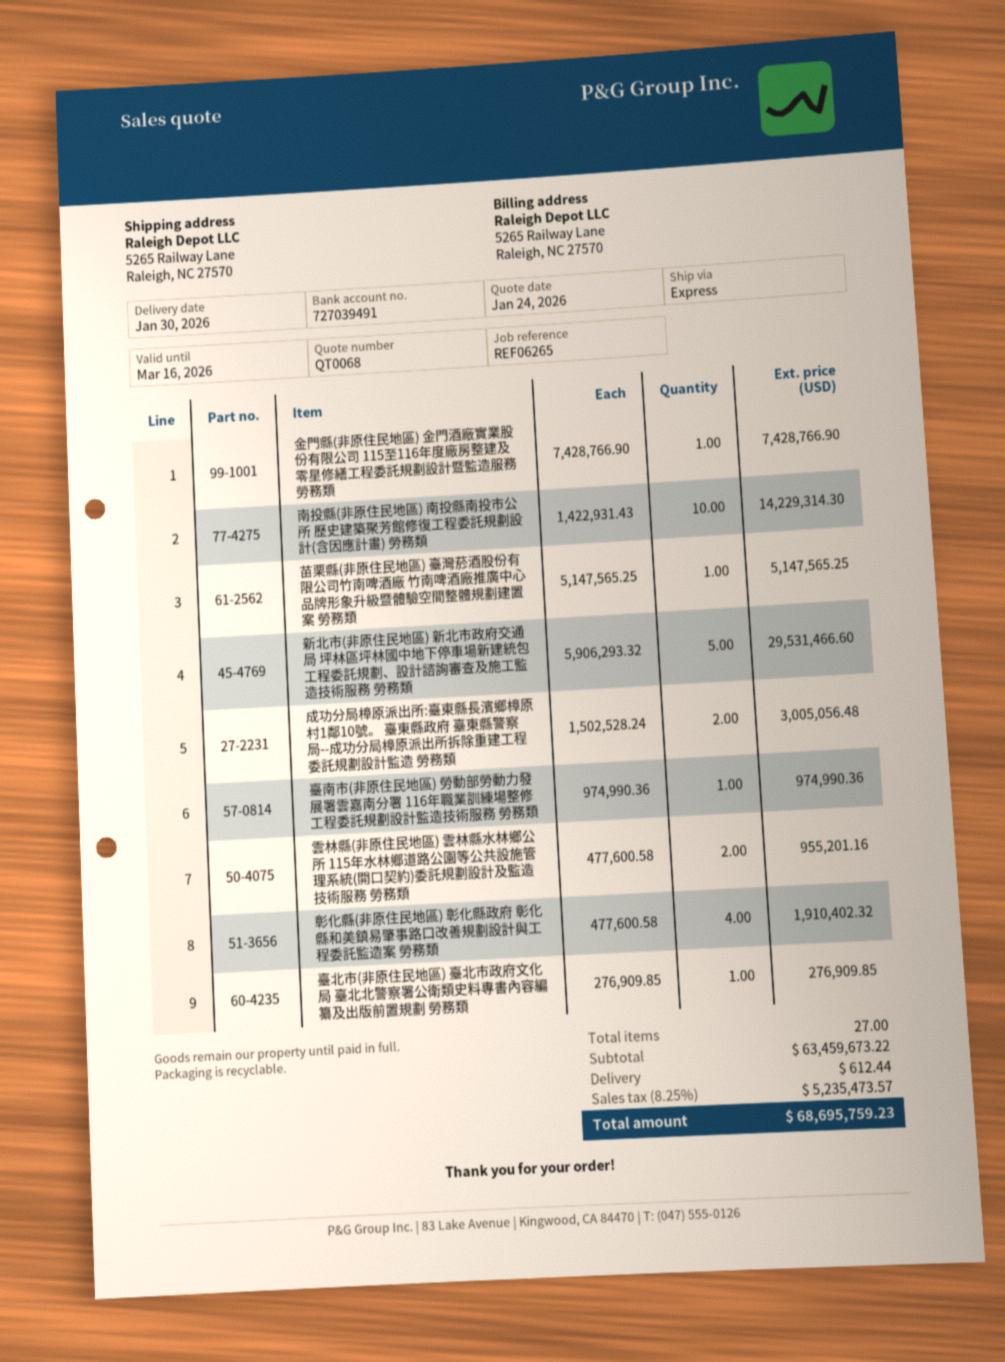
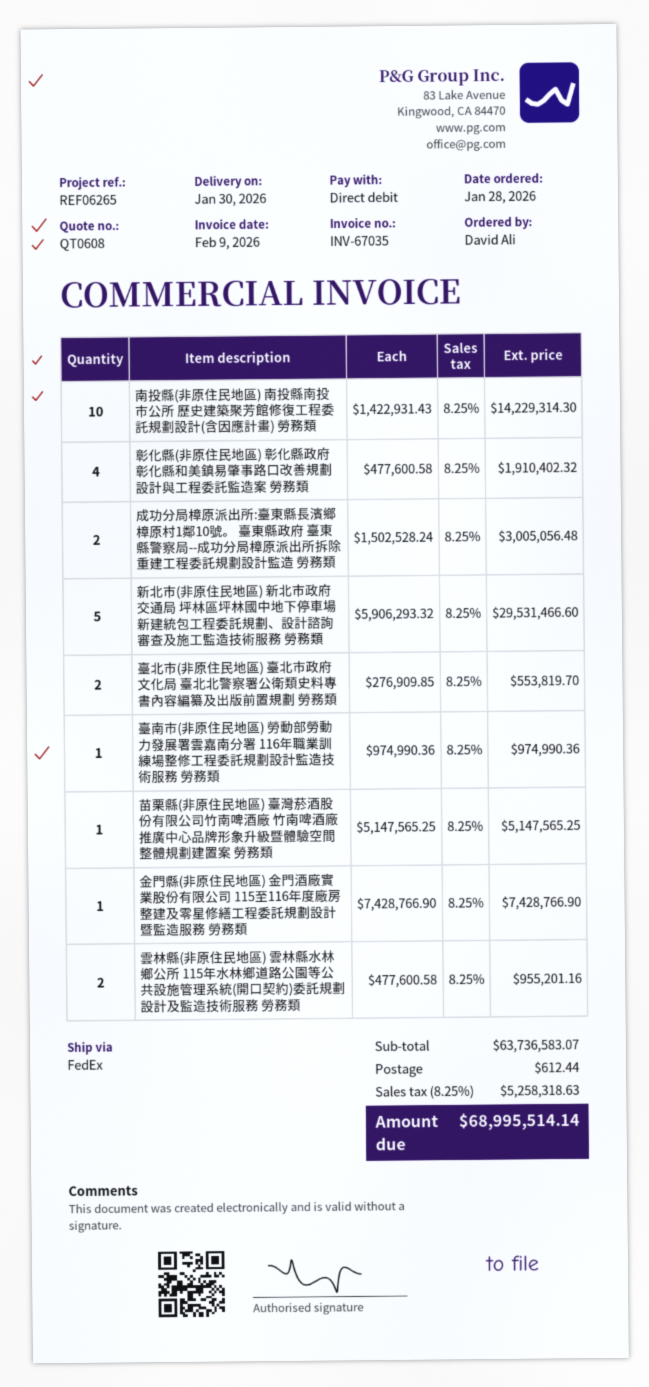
quote number: QT0068 -> QT0608
shipping method: express -> FedEx
臺北市(非原住民地區) 臺北市政府文化局 臺北北警察署公衛類史料專書內容編纂及出版前置規劃 勞務類: 1 x 276909.85 = 276909.85 -> 2 x 276909.85 = 553819.70
subtotal: 63459673.22 -> 63736583.07
tax: 8.25% = 5235473.57 -> 8.25% = 5258318.63
total: 68695759.23 -> 68995514.14

